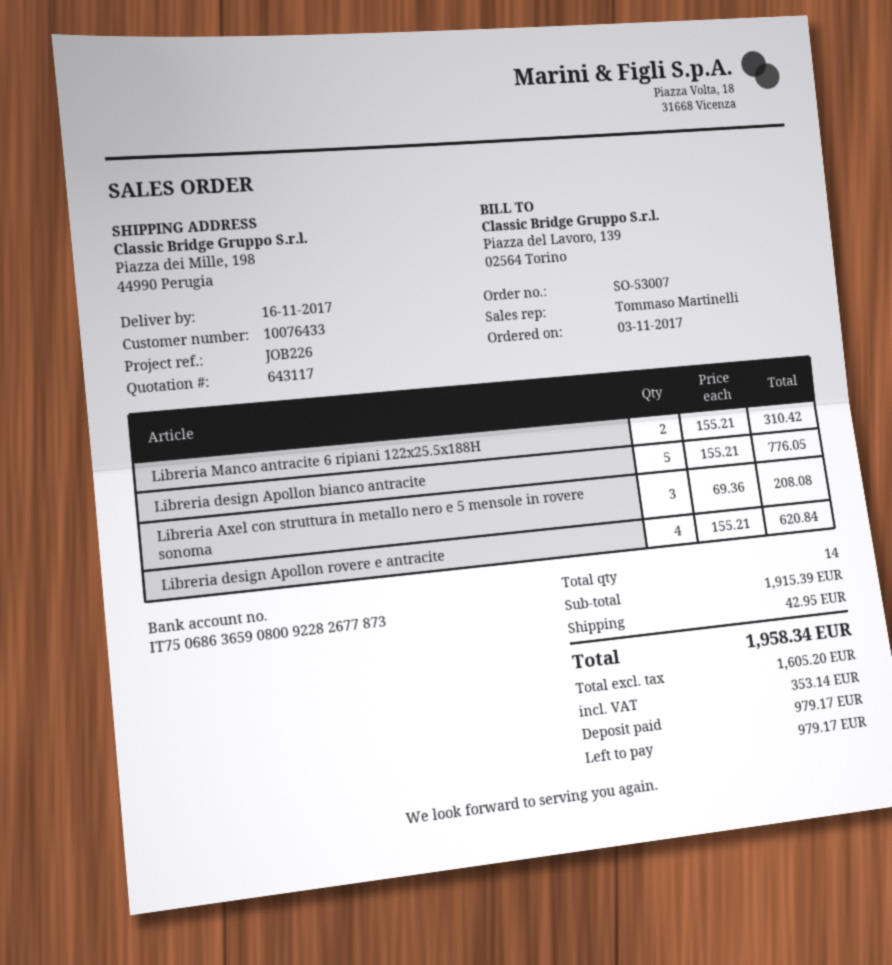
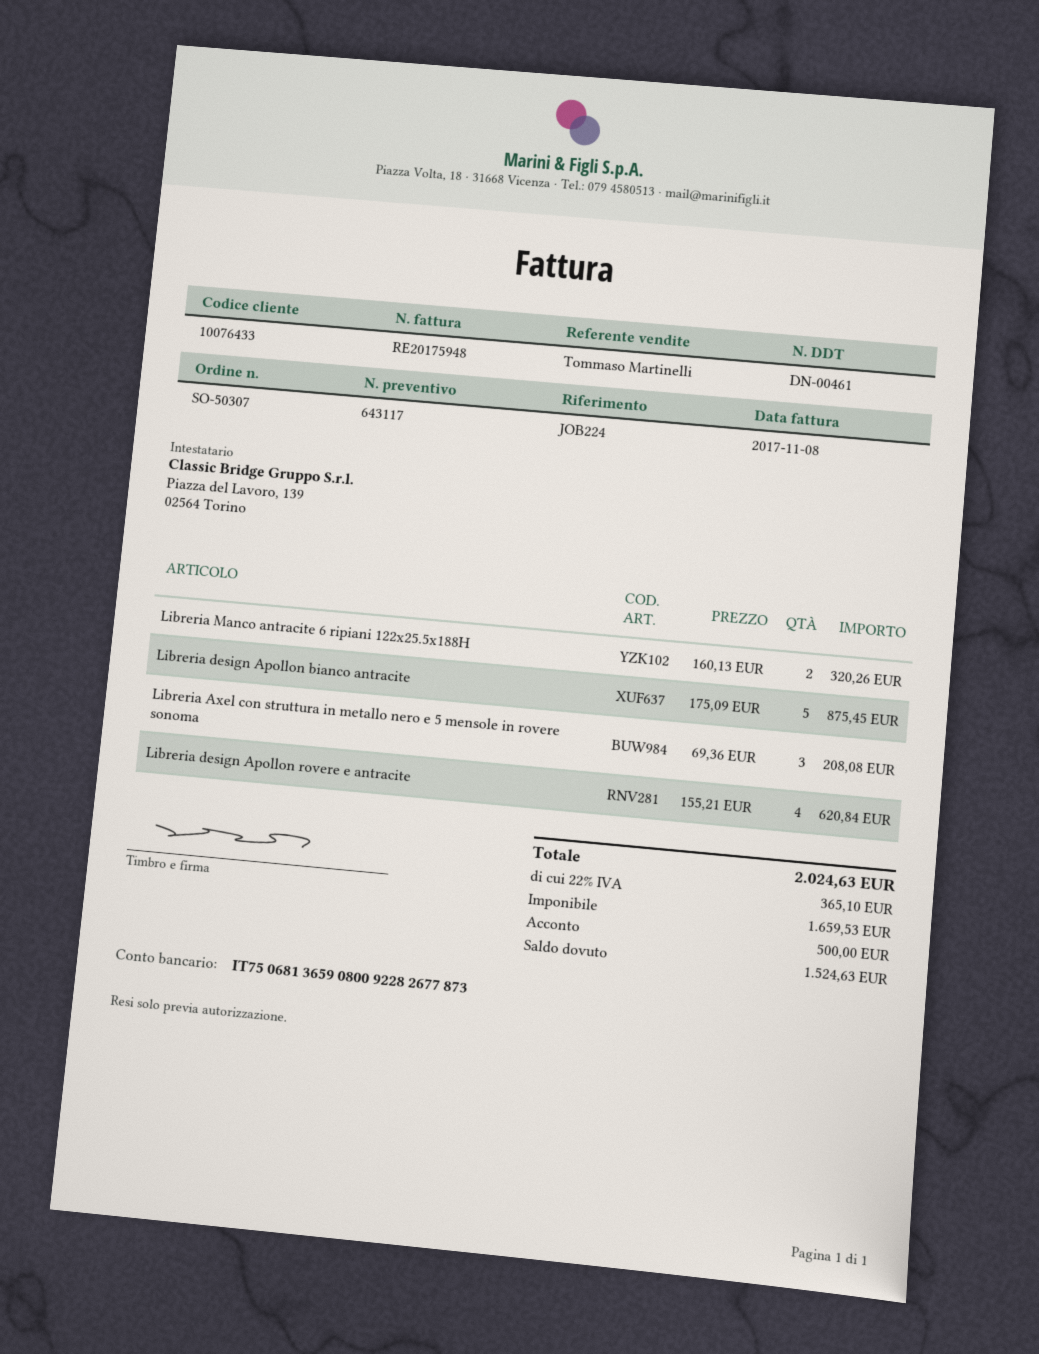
order number: SO-53007 -> SO-50307
reference: JOB226 -> JOB224
bank account: IT7506863659080092282677873 -> IT7506813659080092282677873
Libreria Manco antracite 6 ripiani 122x25.5x188H: 2 x 155.21 = 310.42 -> 2 x 160.13 = 320.26
Libreria design Apollon bianco antracite: 5 x 155.21 = 776.05 -> 5 x 175.09 = 875.45
shipping: 42.95 -> none
net: 1605.20 -> 1659.53
tax: 353.14 -> 365.10
total: 1958.34 -> 2024.63
deposit: 979.17 -> 500.00
balance: 979.17 -> 1524.63

